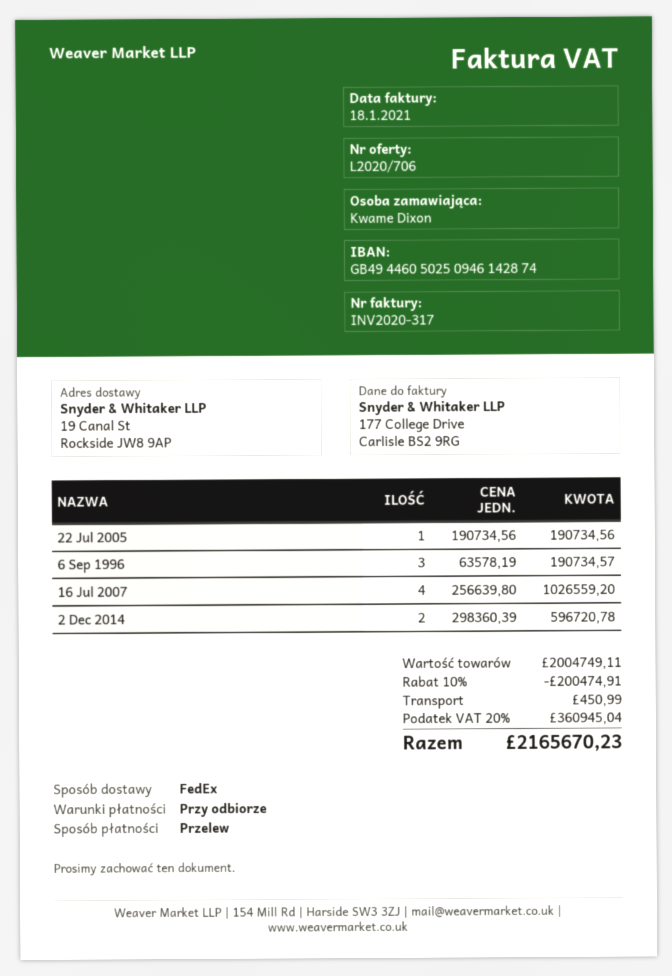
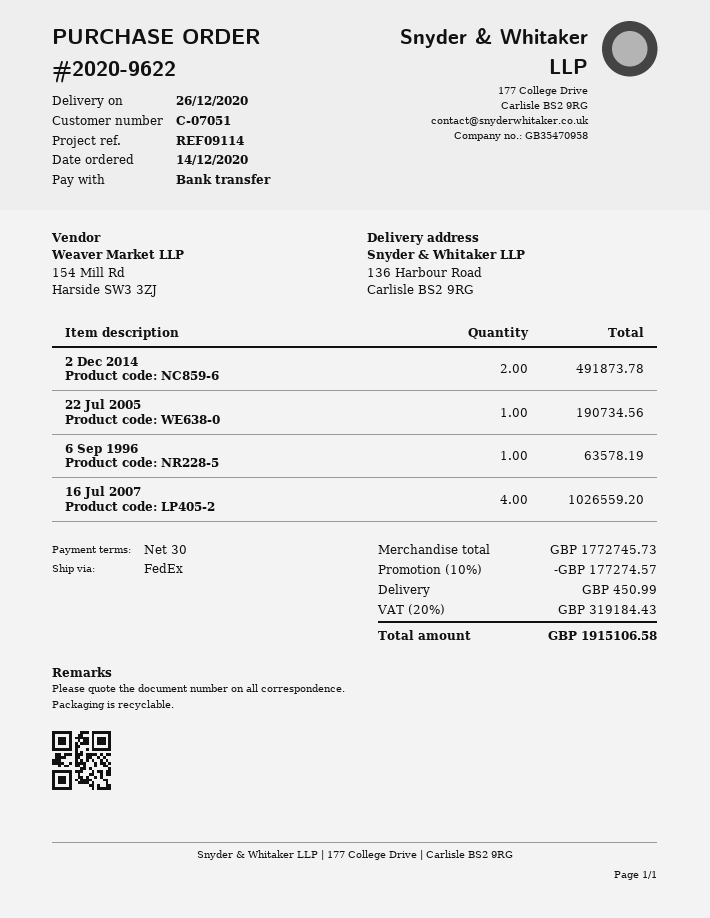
payment terms: on receipt -> 30 days
ship to: 19 Canal St, Rockside JW8 9AP -> 136 Harbour Road, Carlisle BS2 9RG
6 Sep 1996: 3 for 190734.57 -> 1 for 63578.19
2 Dec 2014: 2 for 596720.78 -> 2 for 491873.78
subtotal: 2004749.11 -> 1772745.73
discount: 10% = 200474.91 -> 10% = 177274.57
tax: 20% = 360945.04 -> 20% = 319184.43
total: 2165670.23 -> 1915106.58

